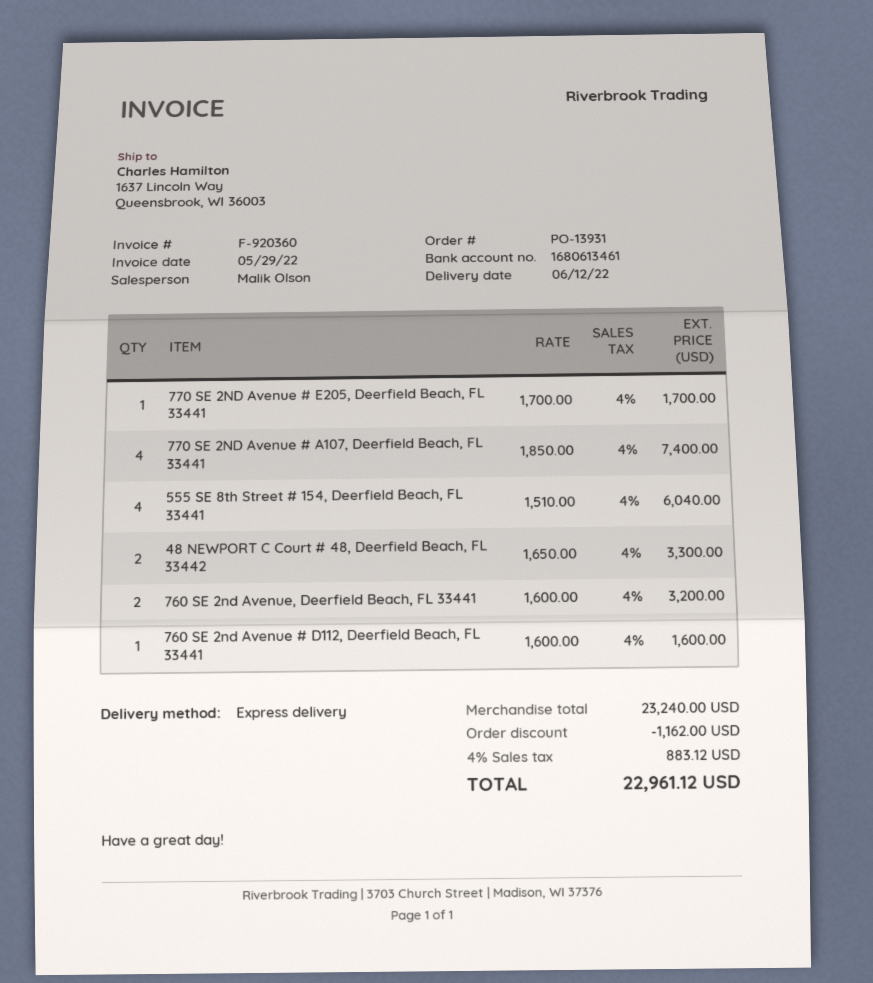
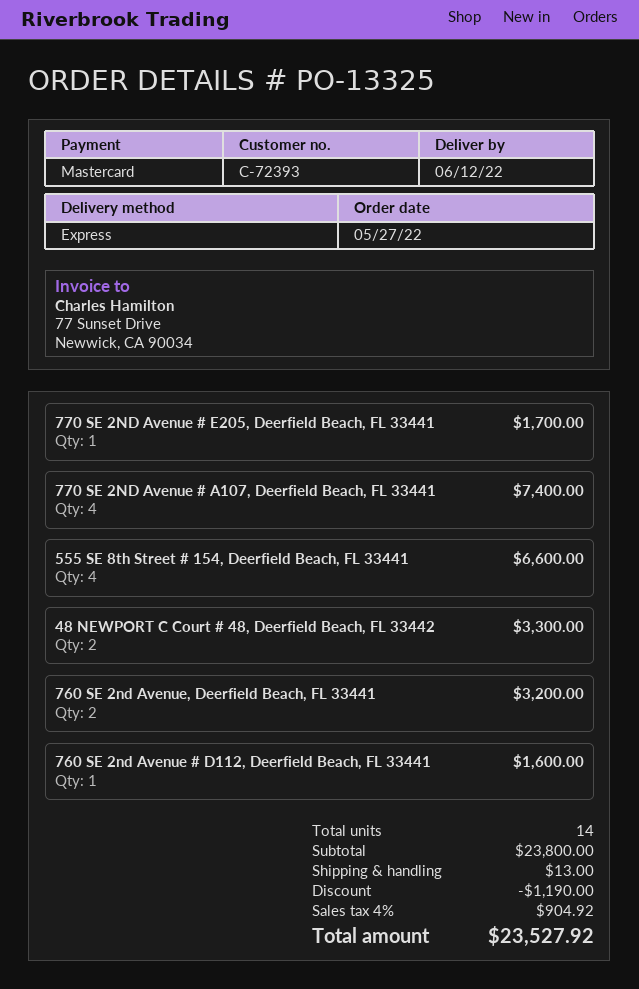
order number: PO-13931 -> PO-13325
555 SE 8th Street # 154, Deerfield Beach, FL 33441: 4 for 6040.00 -> 4 for 6600.00
subtotal: 23240.00 -> 23800.00
discount: 1162.00 -> 1190.00
shipping: none -> 13.00
tax: 4% = 883.12 -> 4% = 904.92
total: 22961.12 -> 23527.92

